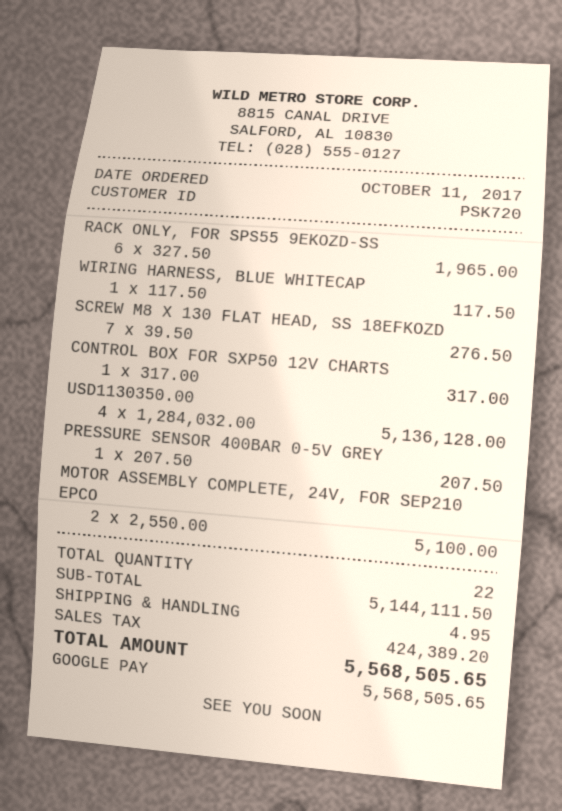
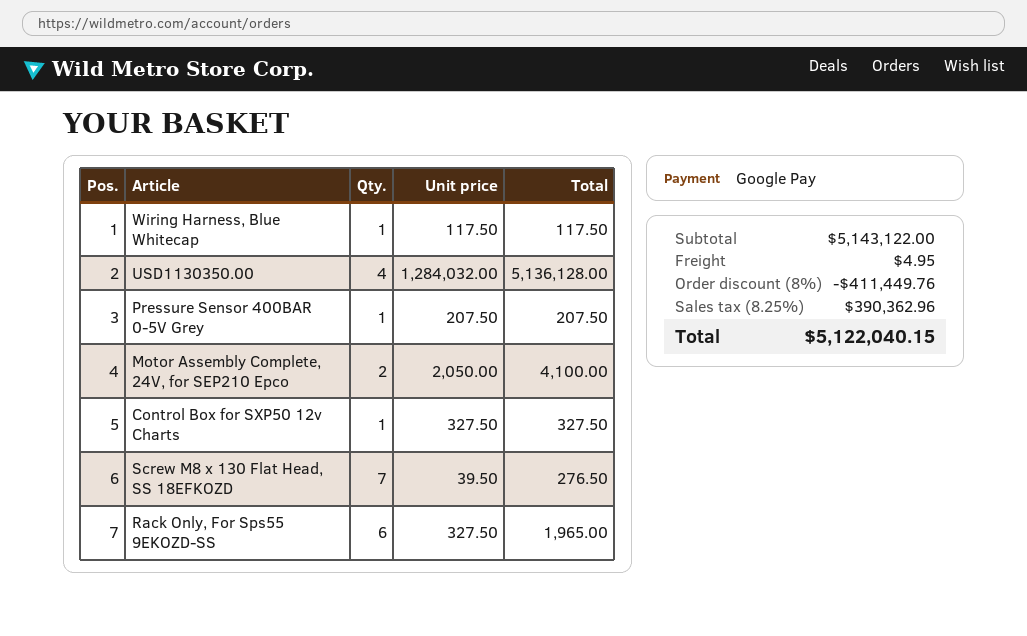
CONTROL BOX FOR SXP50 12V CHARTS: 1 x 317.00 = 317.00 -> 1 x 327.50 = 327.50
MOTOR ASSEMBLY COMPLETE, 24V, FOR SEP210 EPCO: 2 x 2550.00 = 5100.00 -> 2 x 2050.00 = 4100.00
subtotal: 5144111.50 -> 5143122.00
discount: none -> 8% = 411449.76
tax: 424389.20 -> 390362.96
total: 5568505.65 -> 5122040.15

